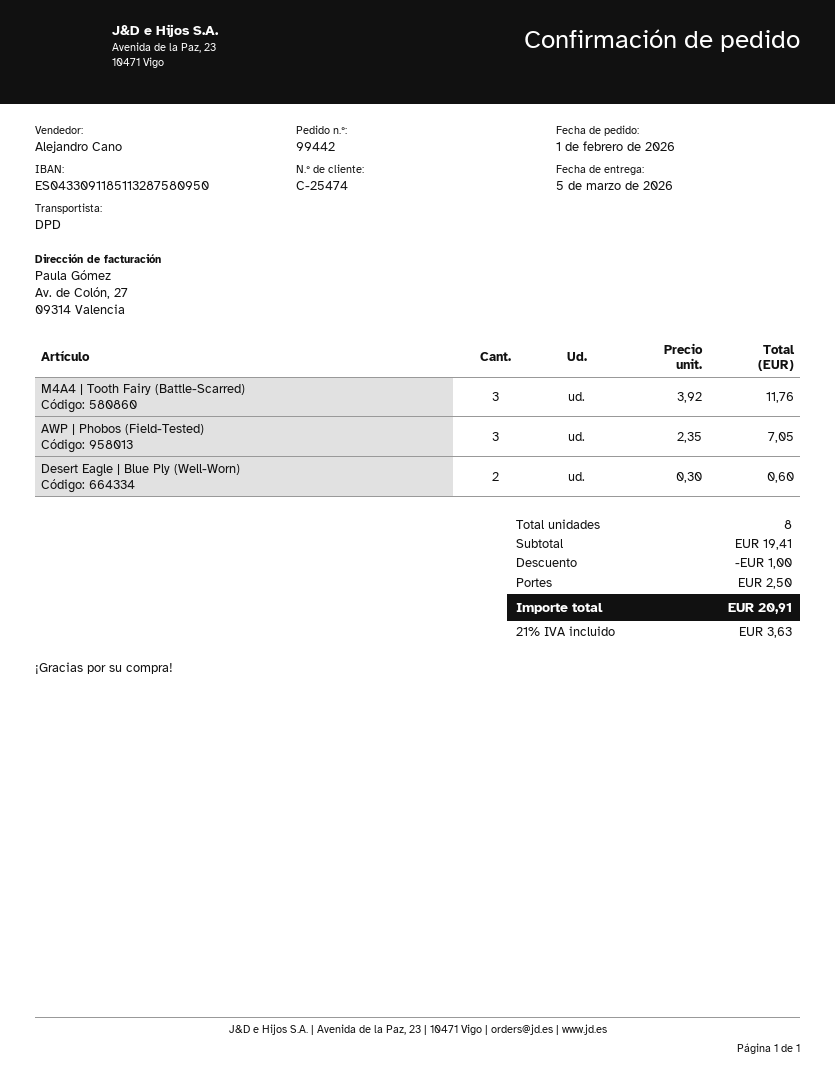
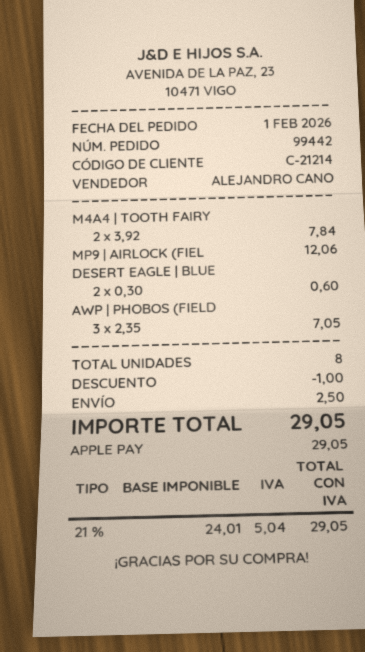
customer number: C-25474 -> C-21214
M4A4 | Tooth Fairy (Battle-Scarred): 3 x 3.92 = 11.76 -> 2 x 3.92 = 7.84
MP9 | AIRLOCK (FIEL: none -> 1 x 12.06 = 12.06
tax: 21% = 3.63 -> 21% = 5.04
total: 20.91 -> 29.05

